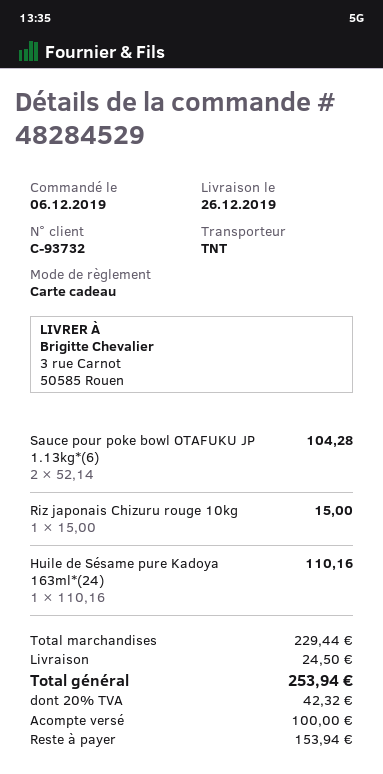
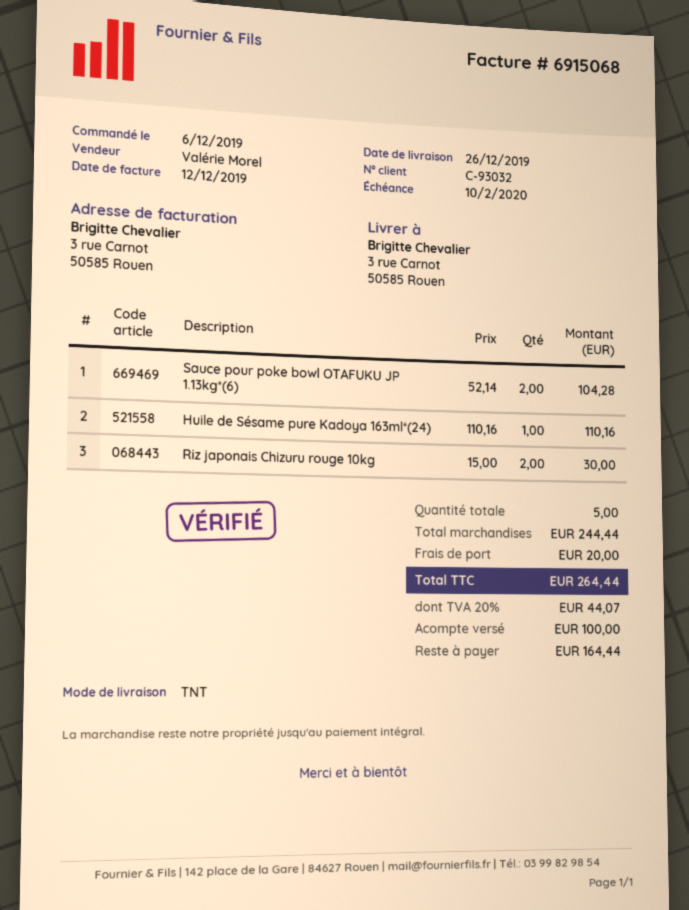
customer number: C-93732 -> C-93032
Riz japonais Chizuru rouge 10kg: 1 x 15.00 = 15.00 -> 2 x 15.00 = 30.00
subtotal: 229.44 -> 244.44
shipping: 24.50 -> 20.00
tax: 20% = 42.32 -> 20% = 44.07
total: 253.94 -> 264.44
balance: 153.94 -> 164.44

